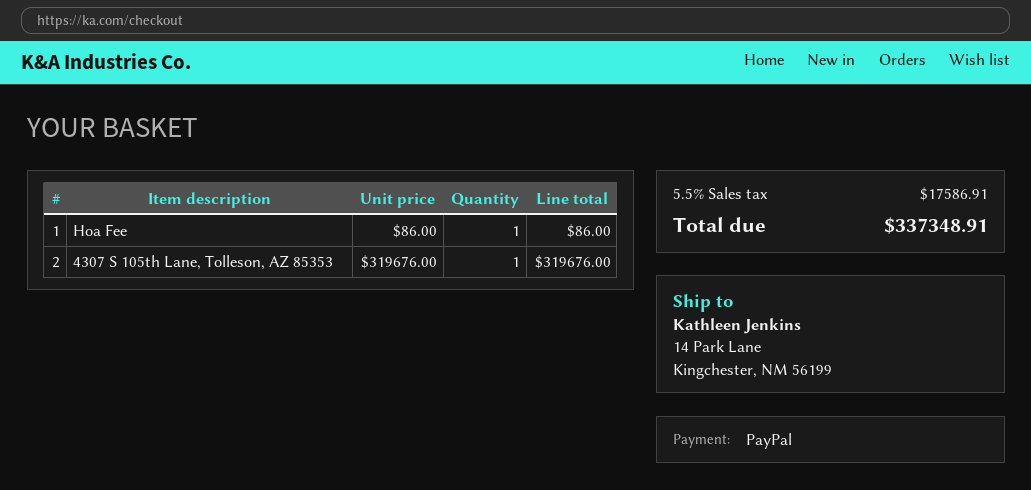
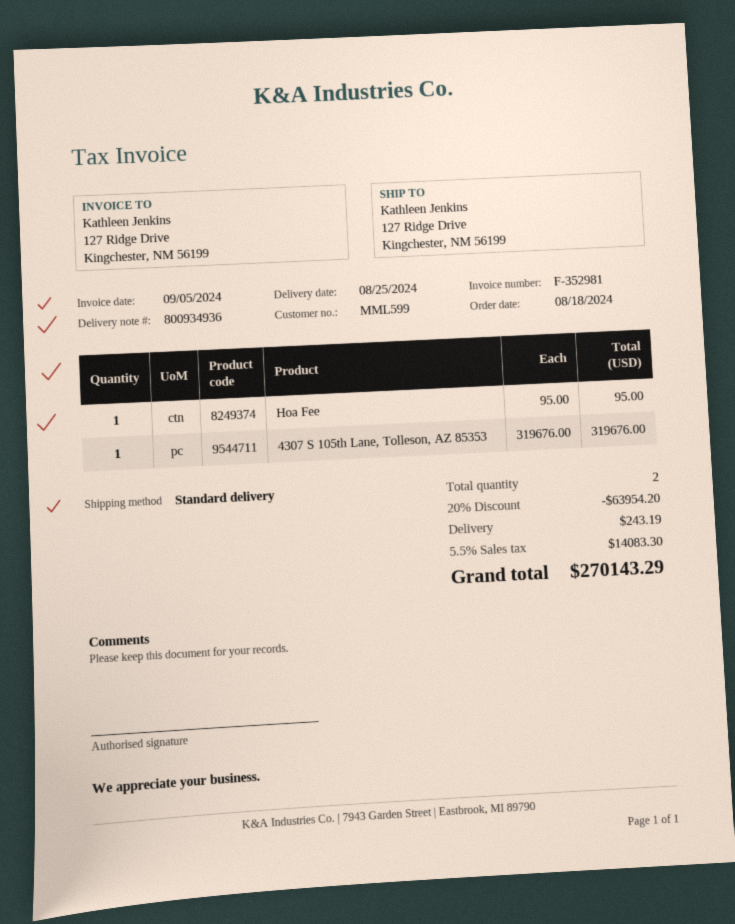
ship to: 14 Park Lane, Kingchester, NM 56199 -> 127 Ridge Drive, Kingchester, NM 56199
Hoa Fee: 1 x 86.00 = 86.00 -> 1 x 95.00 = 95.00
discount: none -> 20% = 63954.20
shipping: none -> 243.19
tax: 5.5% = 17586.91 -> 5.5% = 14083.30
total: 337348.91 -> 270143.29

